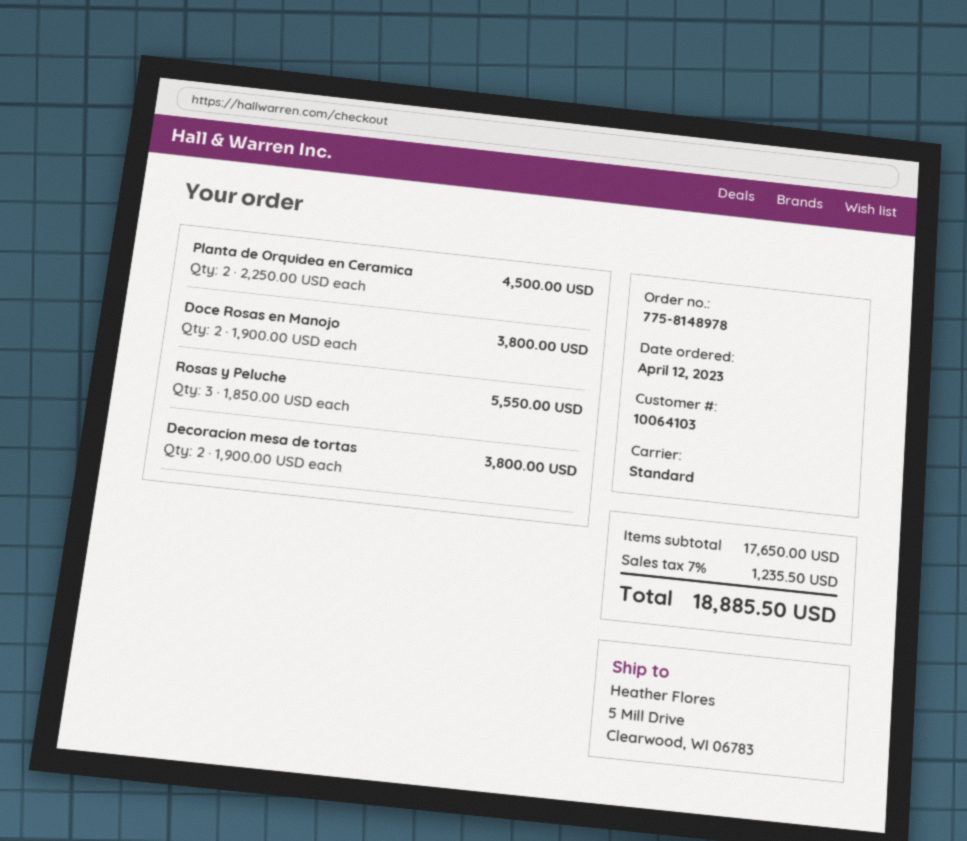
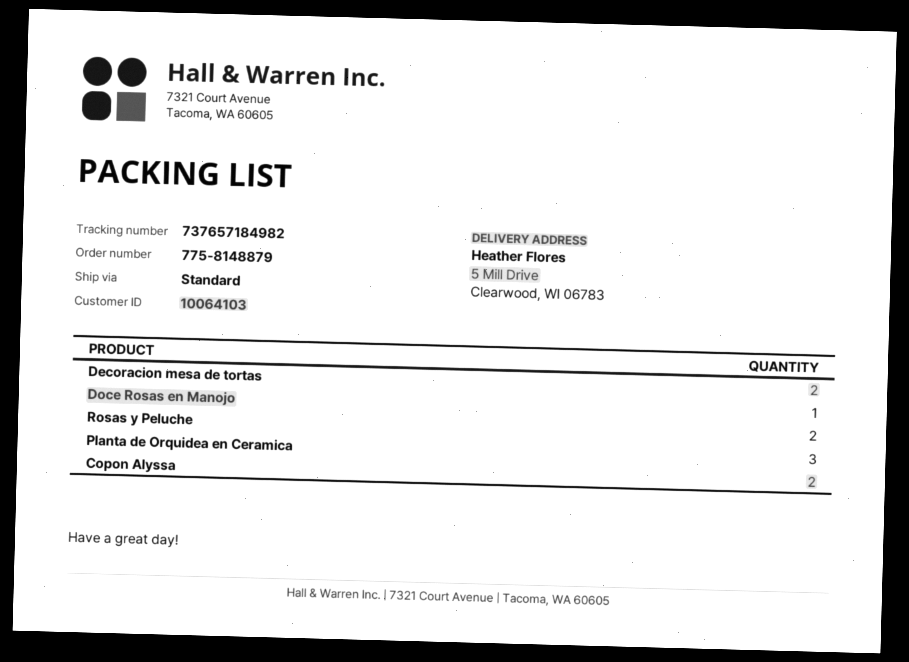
order number: 775-8148978 -> 775-8148879
Planta de Orquidea en Ceramica: 2 -> 3
Doce Rosas en Manojo: 2 -> 1
Rosas y Peluche: 3 -> 2
Copon Alyssa: none -> 2

